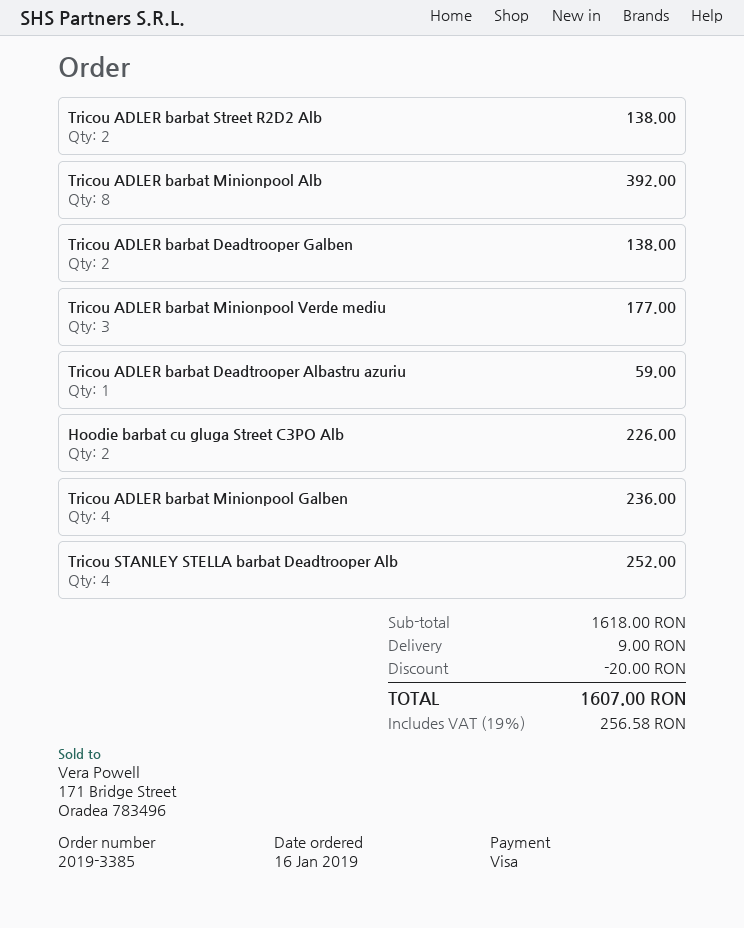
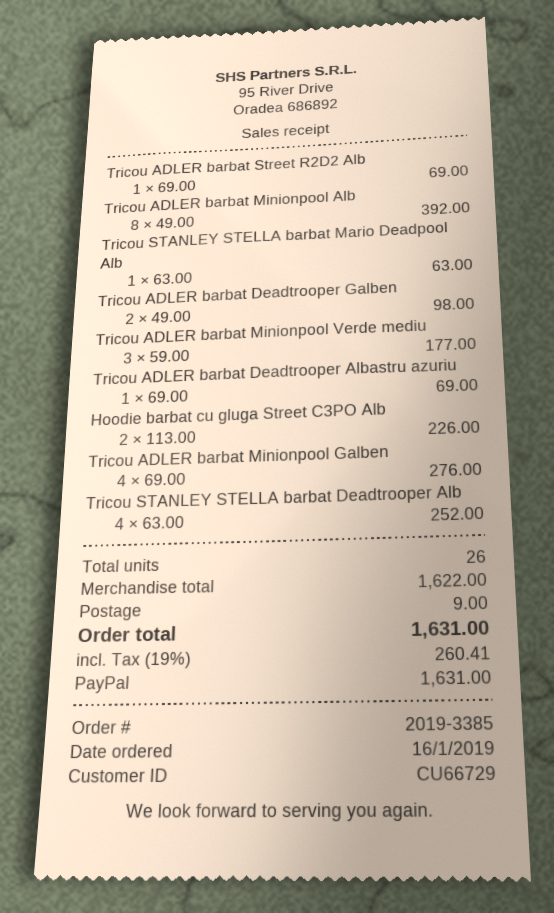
payment method: Visa -> PayPal
Tricou ADLER barbat Street R2D2 Alb: 2 for 138.00 -> 1 for 69.00
Tricou ADLER barbat Deadtrooper Galben: 2 for 138.00 -> 2 for 98.00
Tricou ADLER barbat Deadtrooper Albastru azuriu: 1 for 59.00 -> 1 for 69.00
Tricou ADLER barbat Minionpool Galben: 4 for 236.00 -> 4 for 276.00
Tricou STANLEY STELLA barbat Mario Deadpool Alb: none -> 1 for 63.00
subtotal: 1618.00 -> 1622.00
discount: 20.00 -> none
tax: 19% = 256.58 -> 19% = 260.41
total: 1607.00 -> 1631.00

